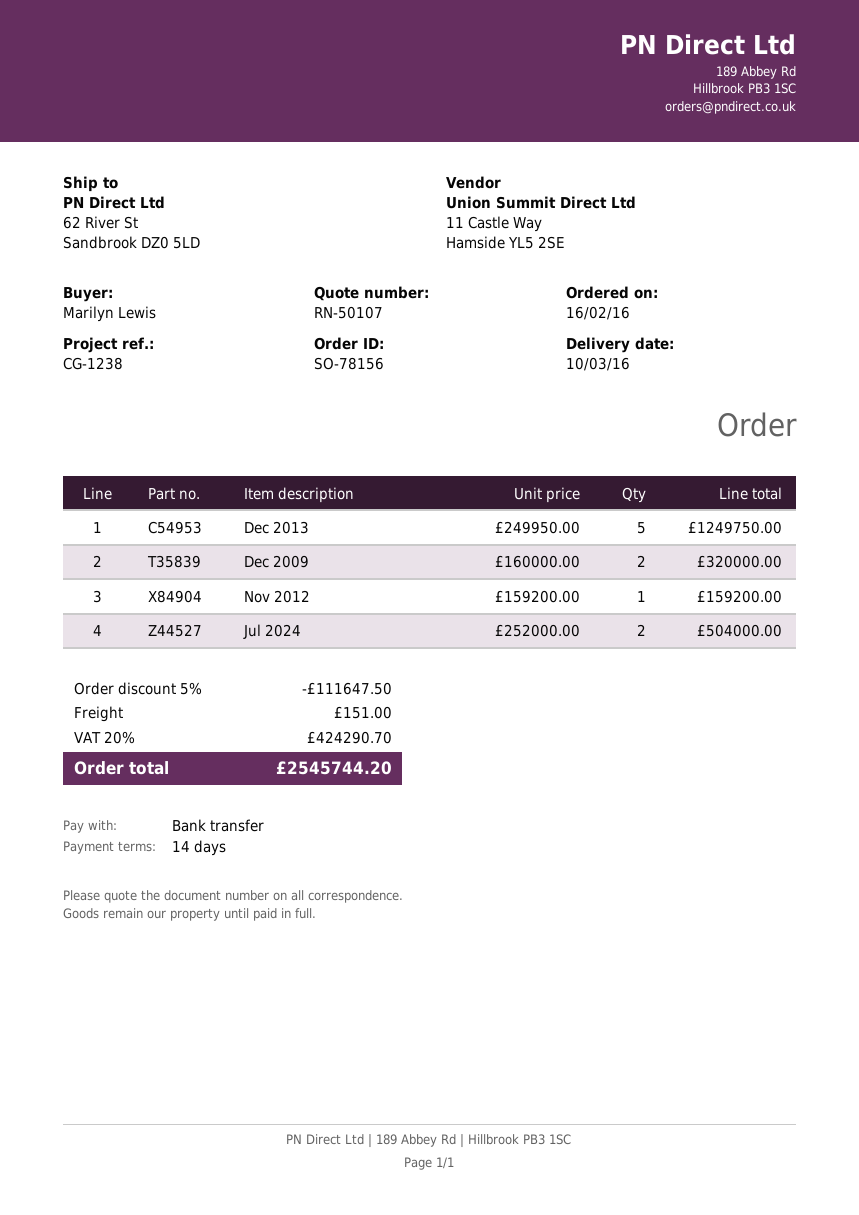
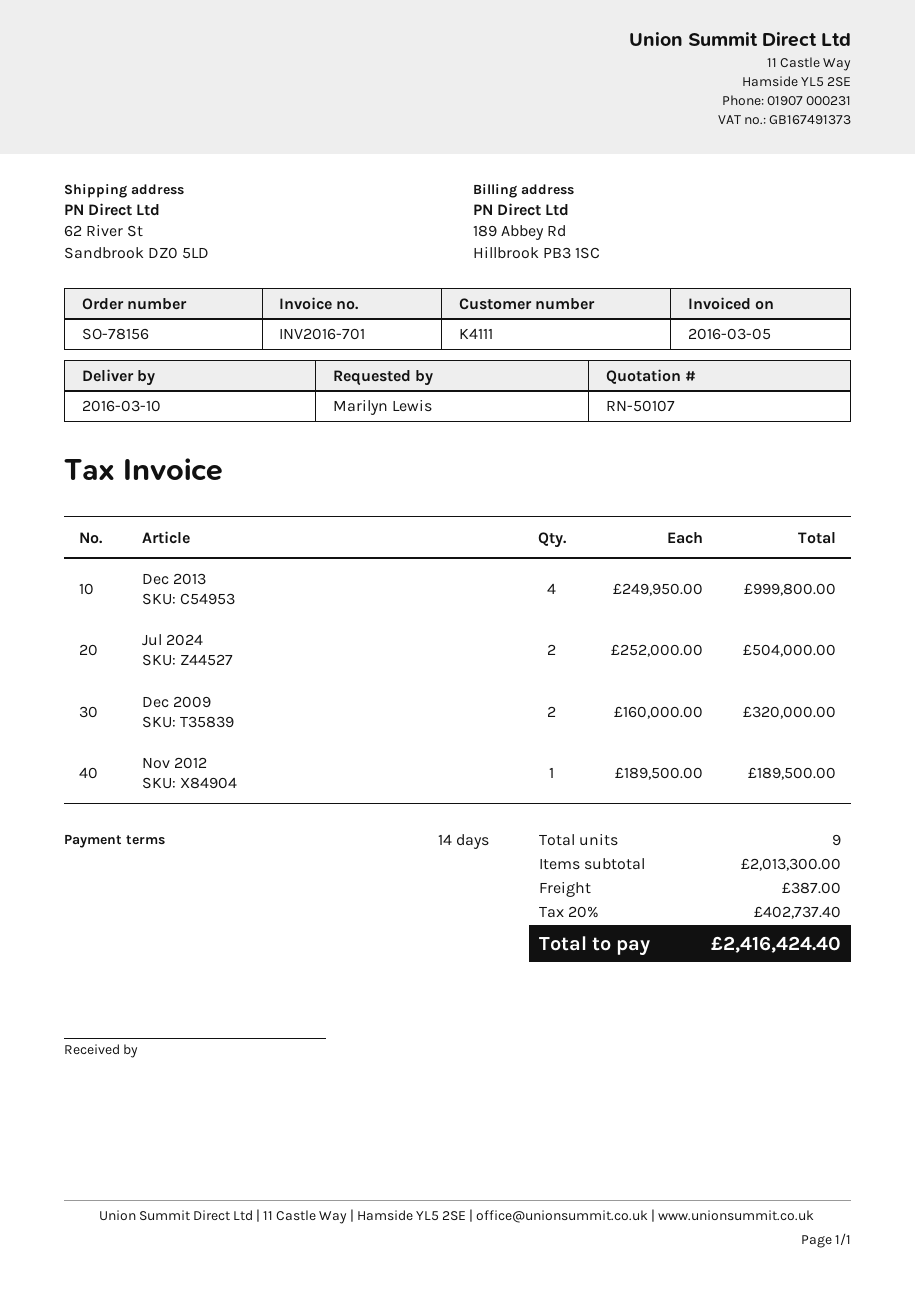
Dec 2013: 5 x 249950.00 = 1249750.00 -> 4 x 249950.00 = 999800.00
Nov 2012: 1 x 159200.00 = 159200.00 -> 1 x 189500.00 = 189500.00
discount: 5% = 111647.50 -> none
shipping: 151.00 -> 387.00
tax: 20% = 424290.70 -> 20% = 402737.40
total: 2545744.20 -> 2416424.40

